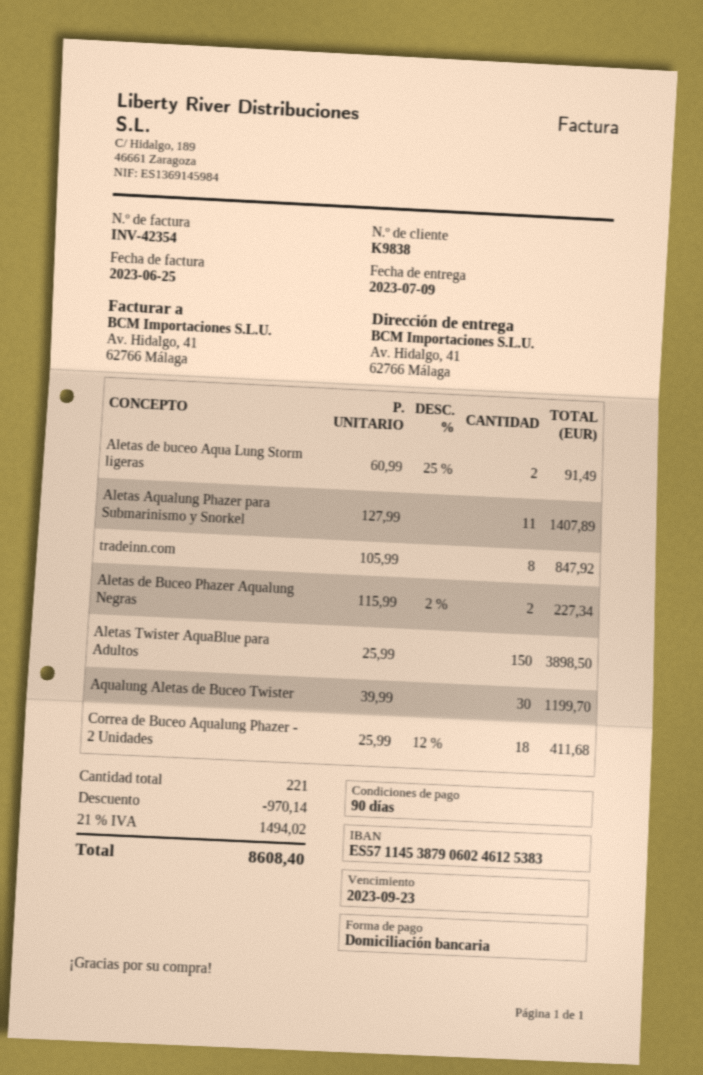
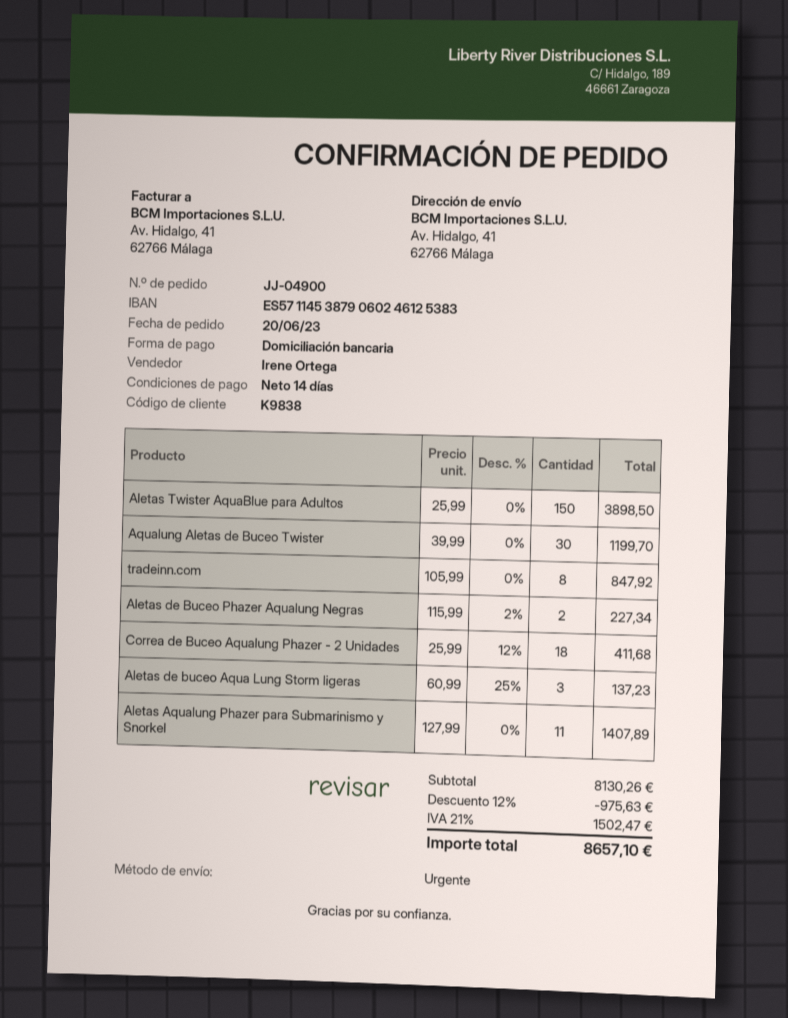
payment terms: 90 days -> 14 days
Aletas de buceo Aqua Lung Storm ligeras: 2 x 60.99 - 25% = 91.49 -> 3 x 60.99 - 25% = 137.23
discount: 970.14 -> 975.63
tax: 21% = 1494.02 -> 21% = 1502.47
total: 8608.40 -> 8657.10

